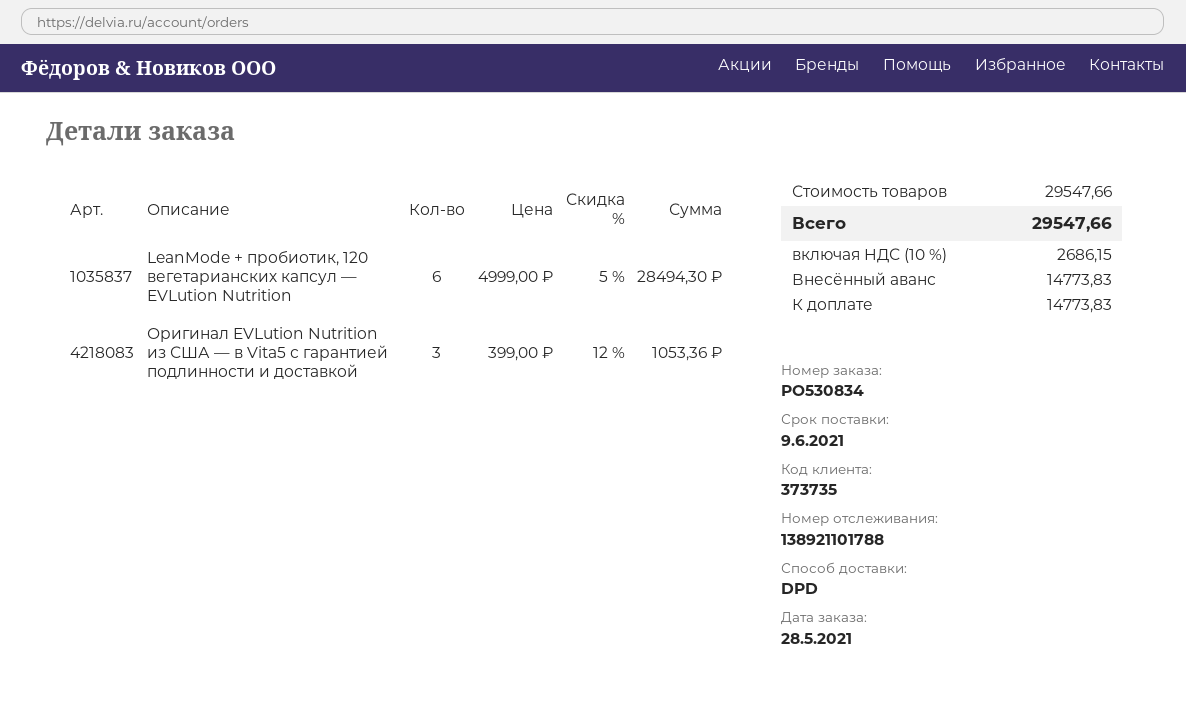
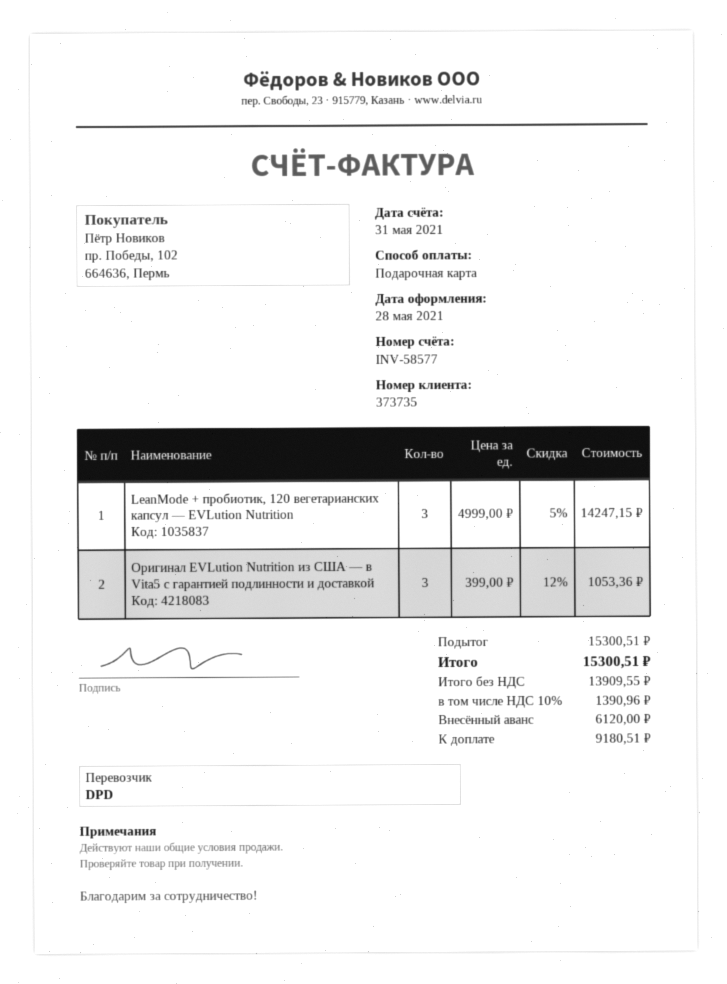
LeanMode + пробиотик, 120 вегетарианских капсул — EVLution Nutrition: 6 x 4999.00 - 5% = 28494.30 -> 3 x 4999.00 - 5% = 14247.15
subtotal: 29547.66 -> 15300.51
tax: 10% = 2686.15 -> 10% = 1390.96
total: 29547.66 -> 15300.51
deposit: 14773.83 -> 6120.00
balance: 14773.83 -> 9180.51

